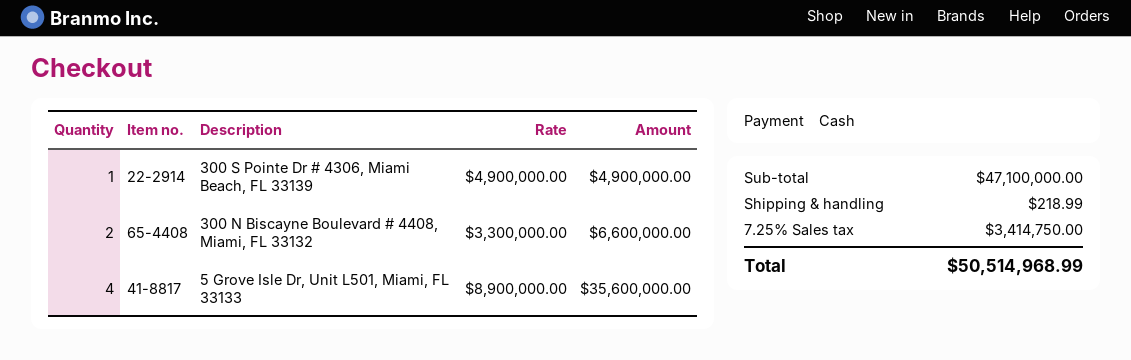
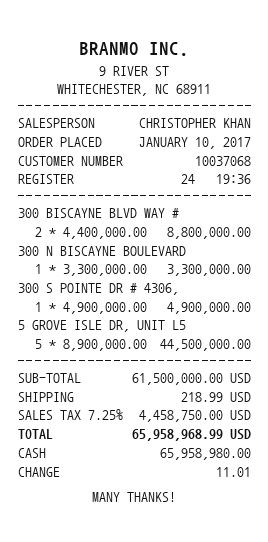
300 N Biscayne Boulevard # 4408, Miami, FL 33132: 2 x 3300000.00 = 6600000.00 -> 1 x 3300000.00 = 3300000.00
5 Grove Isle Dr, Unit L501, Miami, FL 33133: 4 x 8900000.00 = 35600000.00 -> 5 x 8900000.00 = 44500000.00
300 BISCAYNE BLVD WAY #: none -> 2 x 4400000.00 = 8800000.00
subtotal: 47100000.00 -> 61500000.00
tax: 7.25% = 3414750.00 -> 7.25% = 4458750.00
total: 50514968.99 -> 65958968.99

